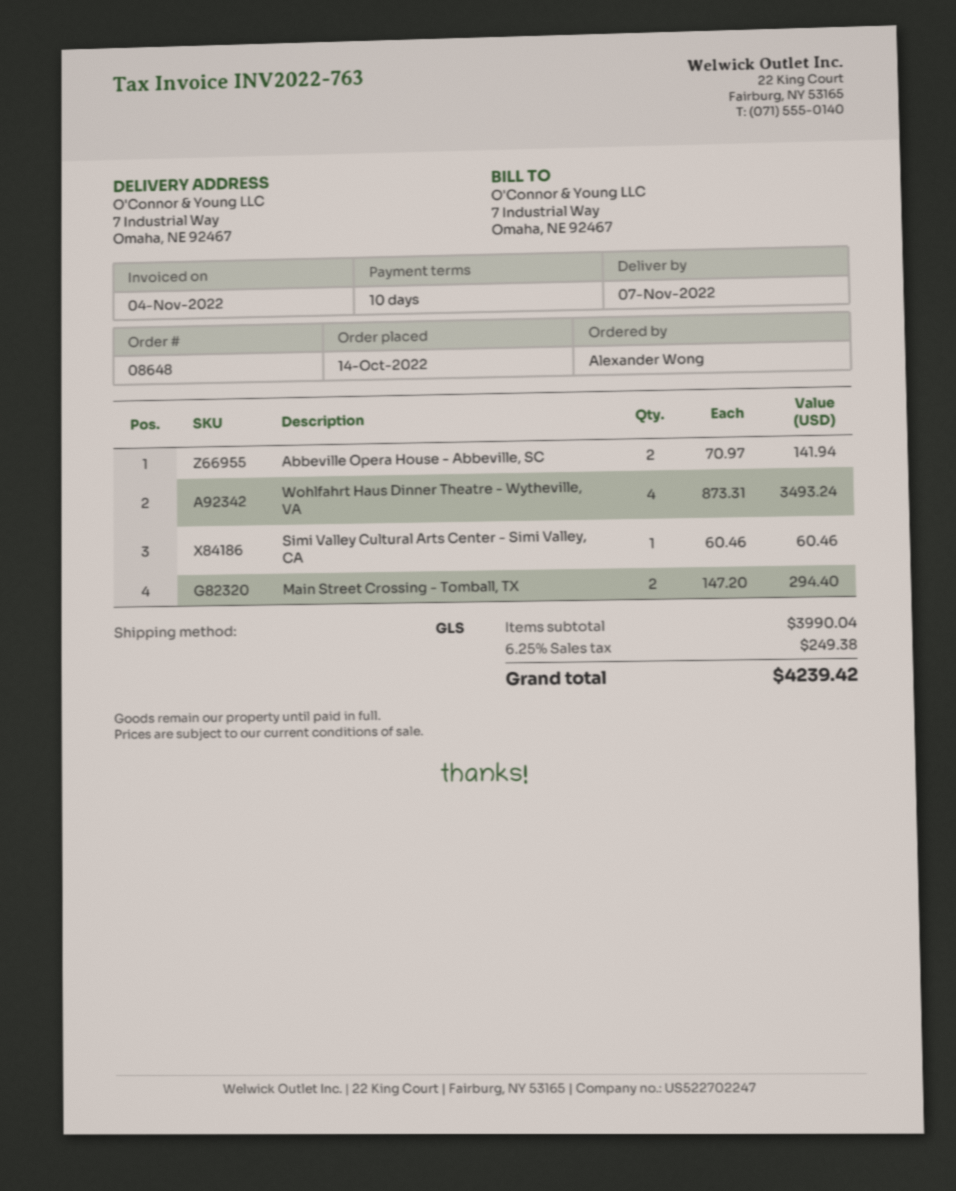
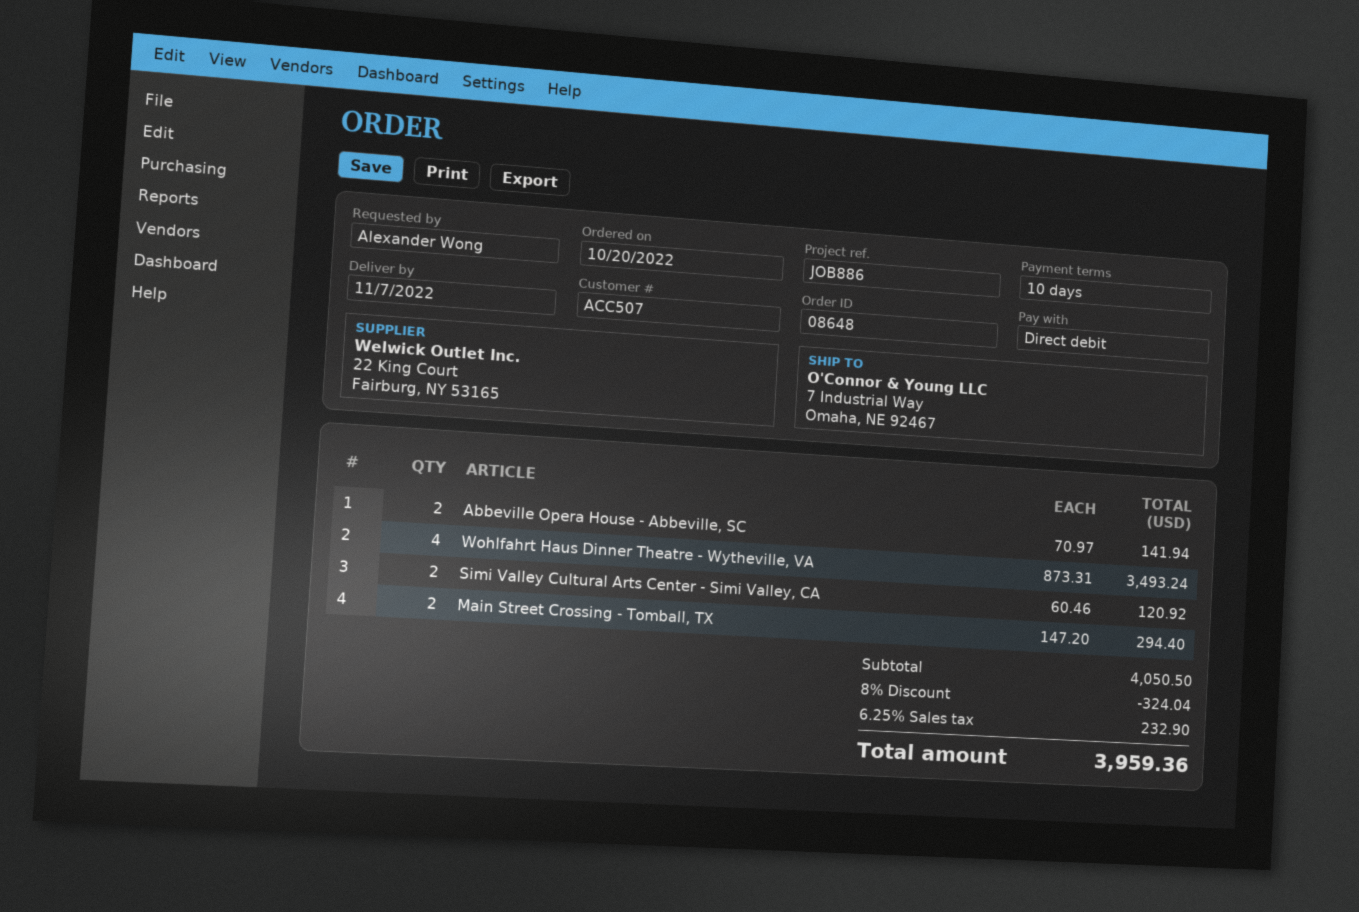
order date: 2022-10-14 -> 2022-10-20
Simi Valley Cultural Arts Center - Simi Valley, CA: 1 x 60.46 = 60.46 -> 2 x 60.46 = 120.92
subtotal: 3990.04 -> 4050.50
discount: none -> 8% = 324.04
tax: 6.25% = 249.38 -> 6.25% = 232.90
total: 4239.42 -> 3959.36

